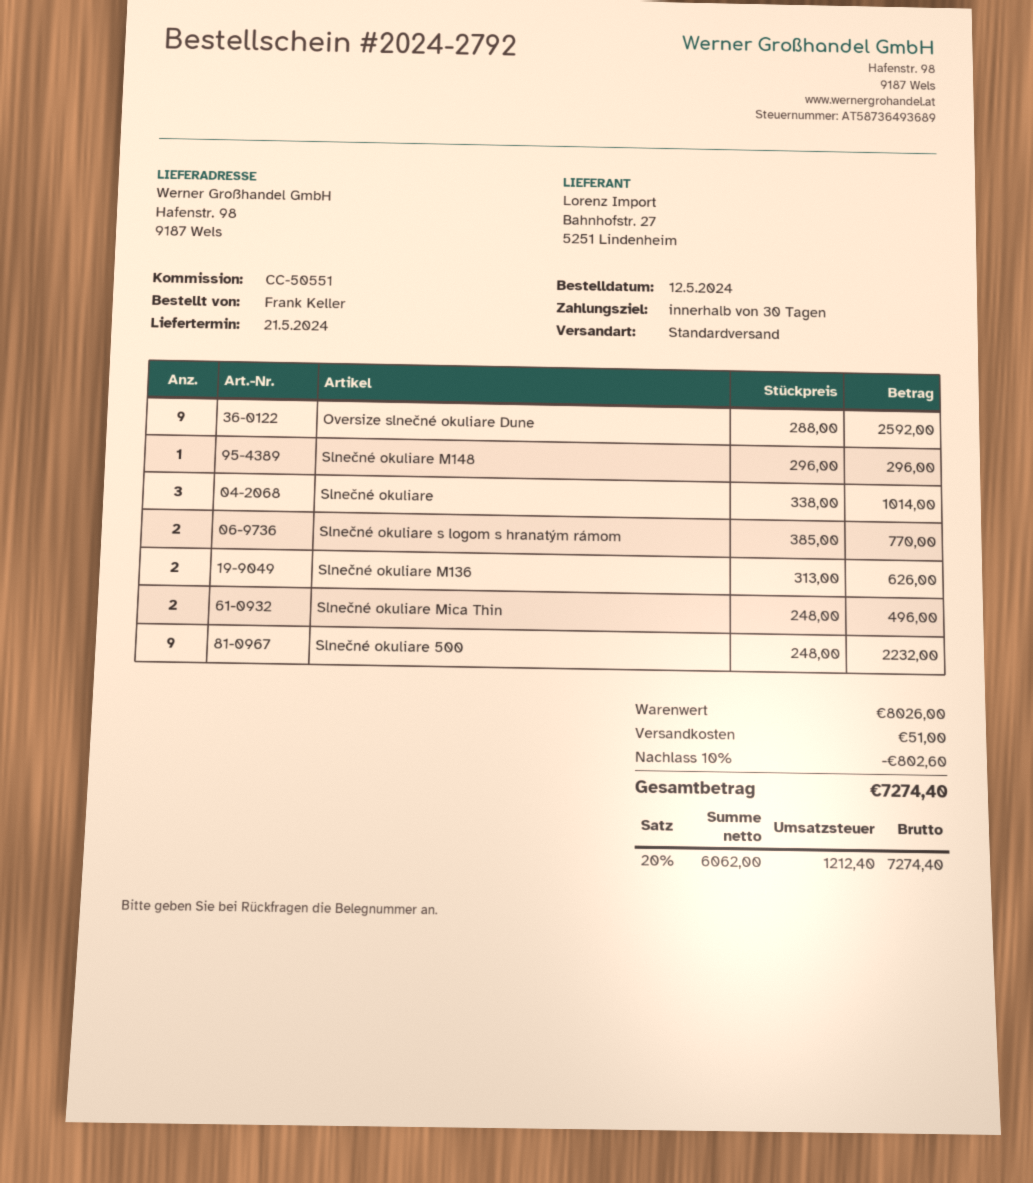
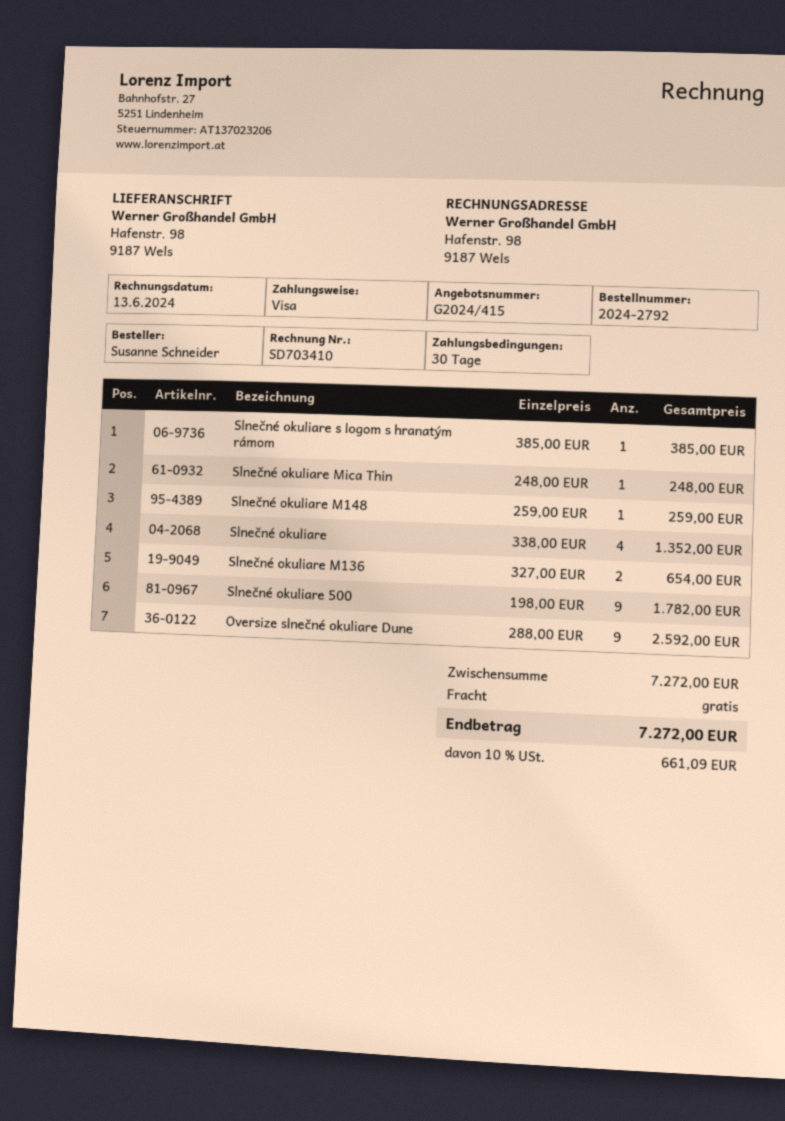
ordered by: Frank Keller -> Susanne Schneider
Slnečné okuliare M148: 1 x 296.00 = 296.00 -> 1 x 259.00 = 259.00
Slnečné okuliare: 3 x 338.00 = 1014.00 -> 4 x 338.00 = 1352.00
Slnečné okuliare s logom s hranatým rámom: 2 x 385.00 = 770.00 -> 1 x 385.00 = 385.00
Slnečné okuliare M136: 2 x 313.00 = 626.00 -> 2 x 327.00 = 654.00
Slnečné okuliare Mica Thin: 2 x 248.00 = 496.00 -> 1 x 248.00 = 248.00
Slnečné okuliare 500: 9 x 248.00 = 2232.00 -> 9 x 198.00 = 1782.00
subtotal: 8026.00 -> 7272.00
discount: 10% = 802.60 -> none
shipping: 51.00 -> 0.00
tax: 20% = 1212.40 -> 10% = 661.09
total: 7274.40 -> 7272.00

